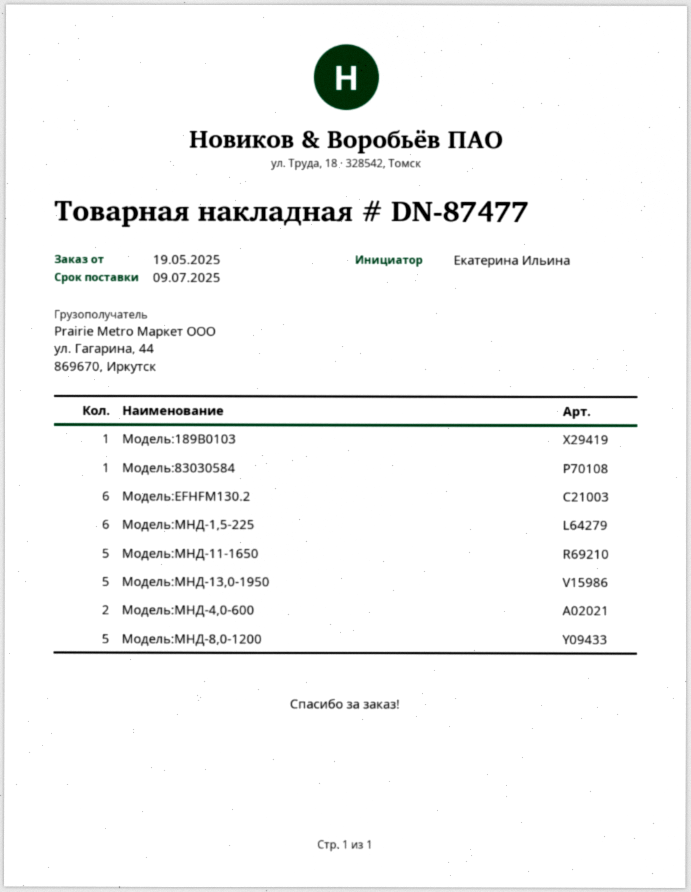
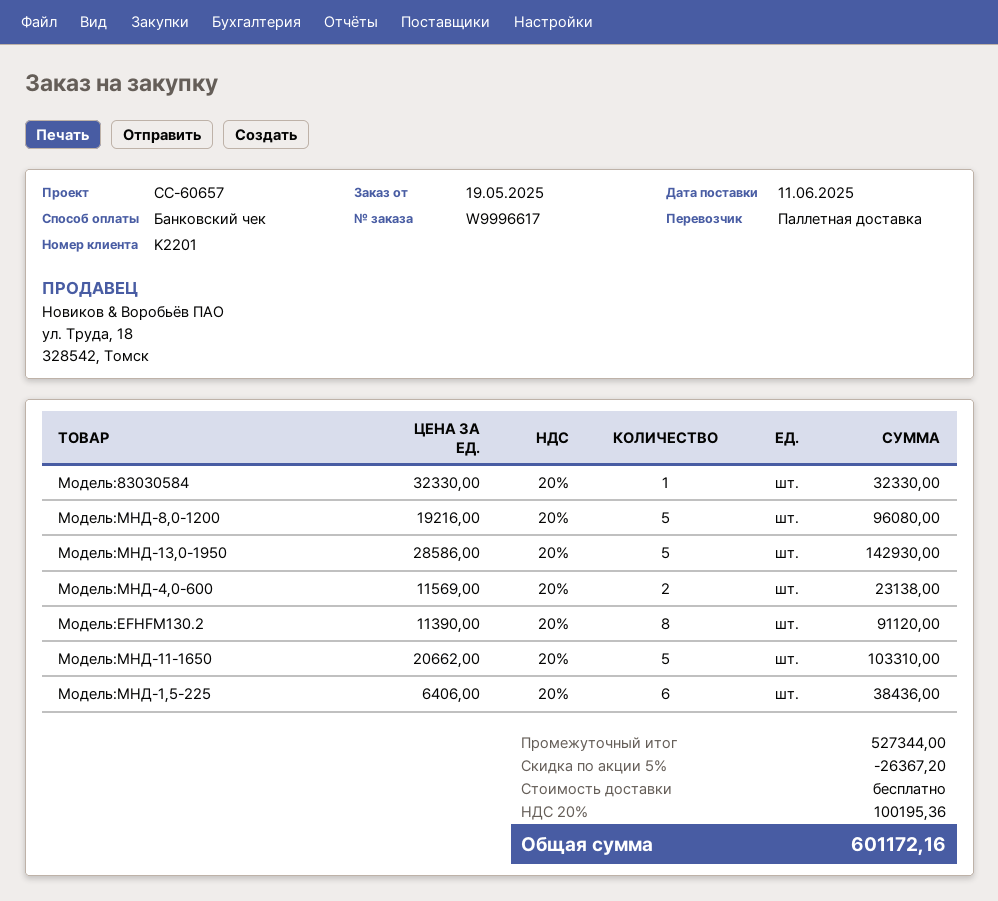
delivery date: 2025-07-09 -> 2025-06-11
Модель:189B0103: 1 -> none
Модель:EFHFM130.2: 6 -> 8

